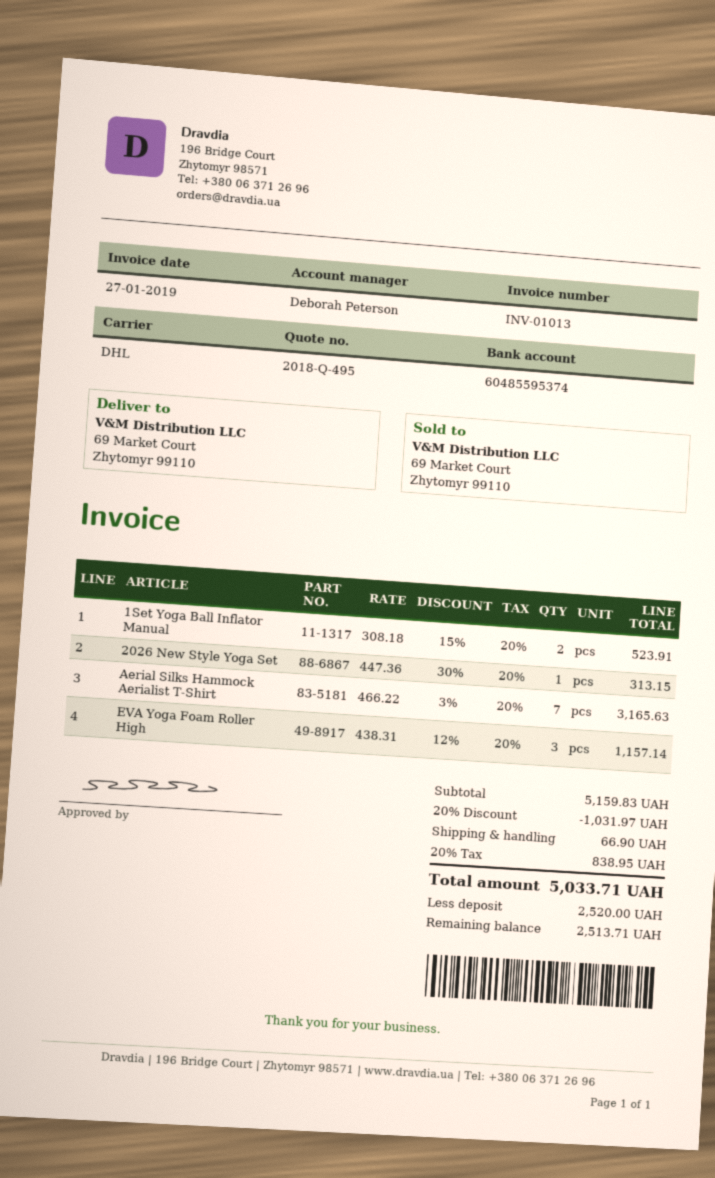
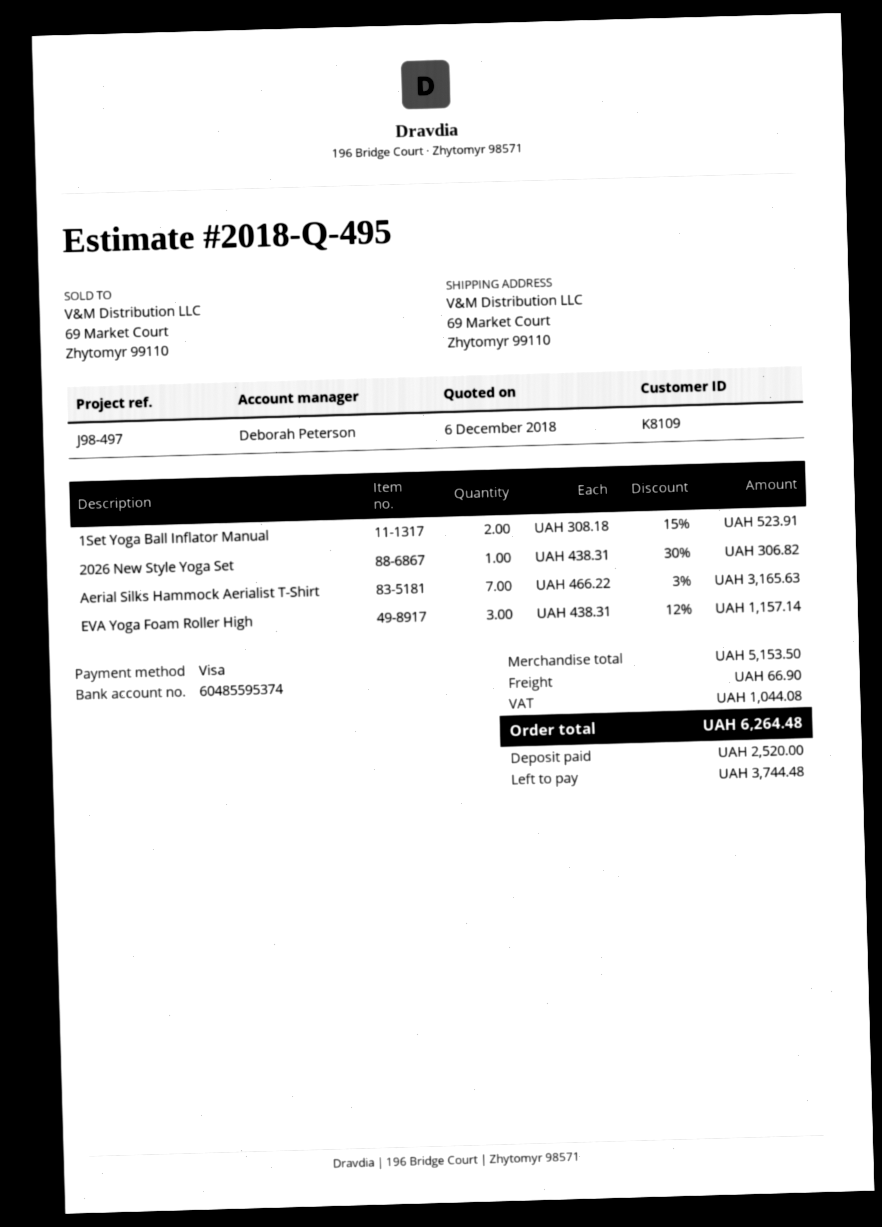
2026 New Style Yoga Set: 1 x 447.36 - 30% = 313.15 -> 1 x 438.31 - 30% = 306.82
subtotal: 5159.83 -> 5153.50
discount: 20% = 1031.97 -> none
tax: 838.95 -> 1044.08
total: 5033.71 -> 6264.48
balance: 2513.71 -> 3744.48

